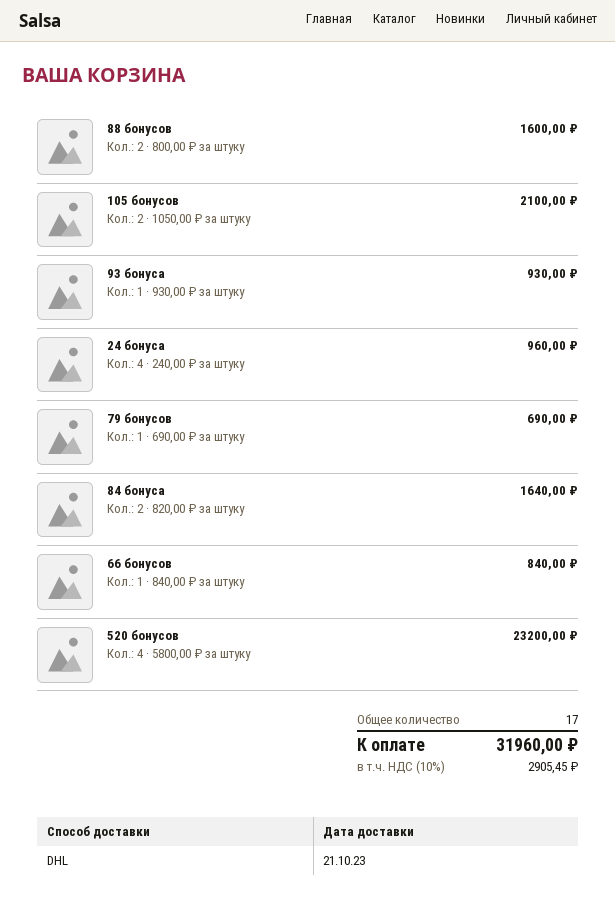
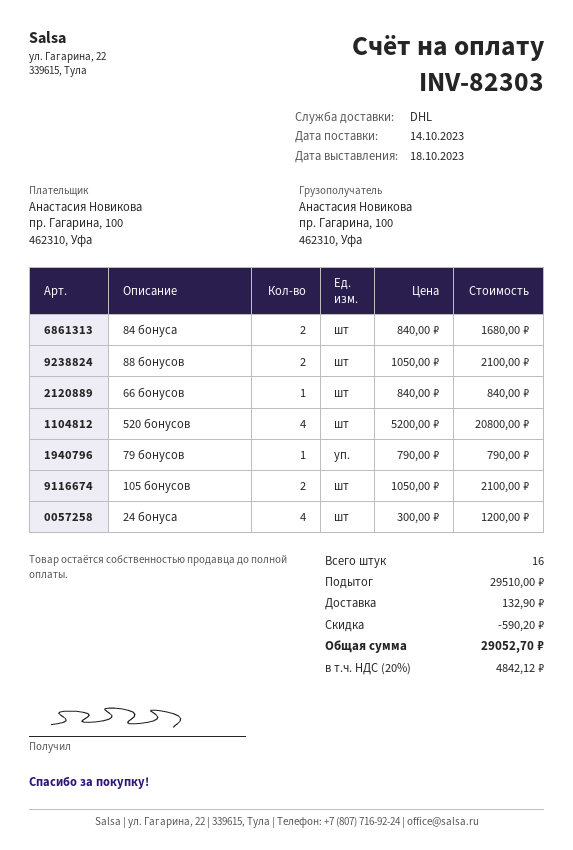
delivery date: 2023-10-21 -> 2023-10-14
88 бонусов: 2 x 800.00 = 1600.00 -> 2 x 1050.00 = 2100.00
93 бонуса: 1 x 930.00 = 930.00 -> none
24 бонуса: 4 x 240.00 = 960.00 -> 4 x 300.00 = 1200.00
79 бонусов: 1 x 690.00 = 690.00 -> 1 x 790.00 = 790.00
84 бонуса: 2 x 820.00 = 1640.00 -> 2 x 840.00 = 1680.00
520 бонусов: 4 x 5800.00 = 23200.00 -> 4 x 5200.00 = 20800.00
total quantity: 17 -> 16
discount: none -> 590.20
shipping: none -> 132.90
tax: 10% = 2905.45 -> 20% = 4842.12
total: 31960.00 -> 29052.70

